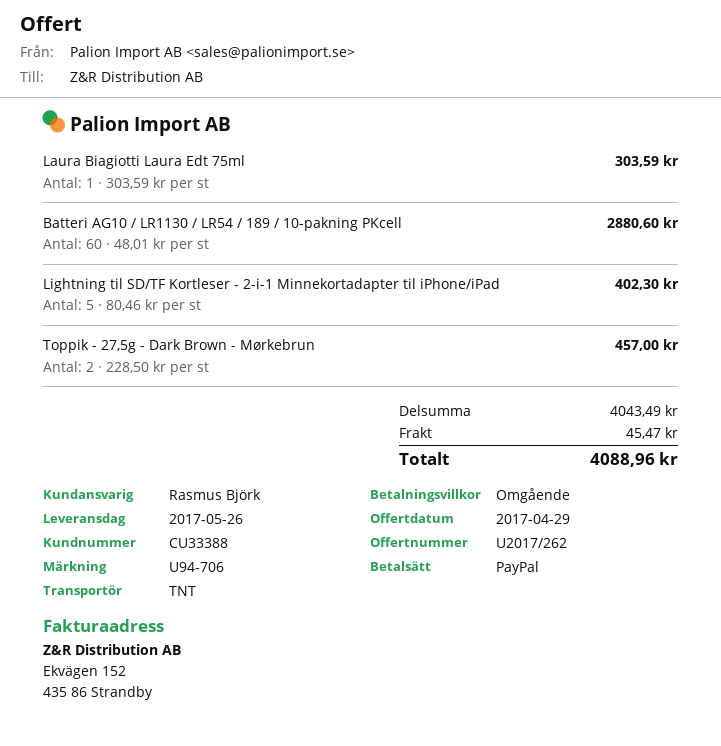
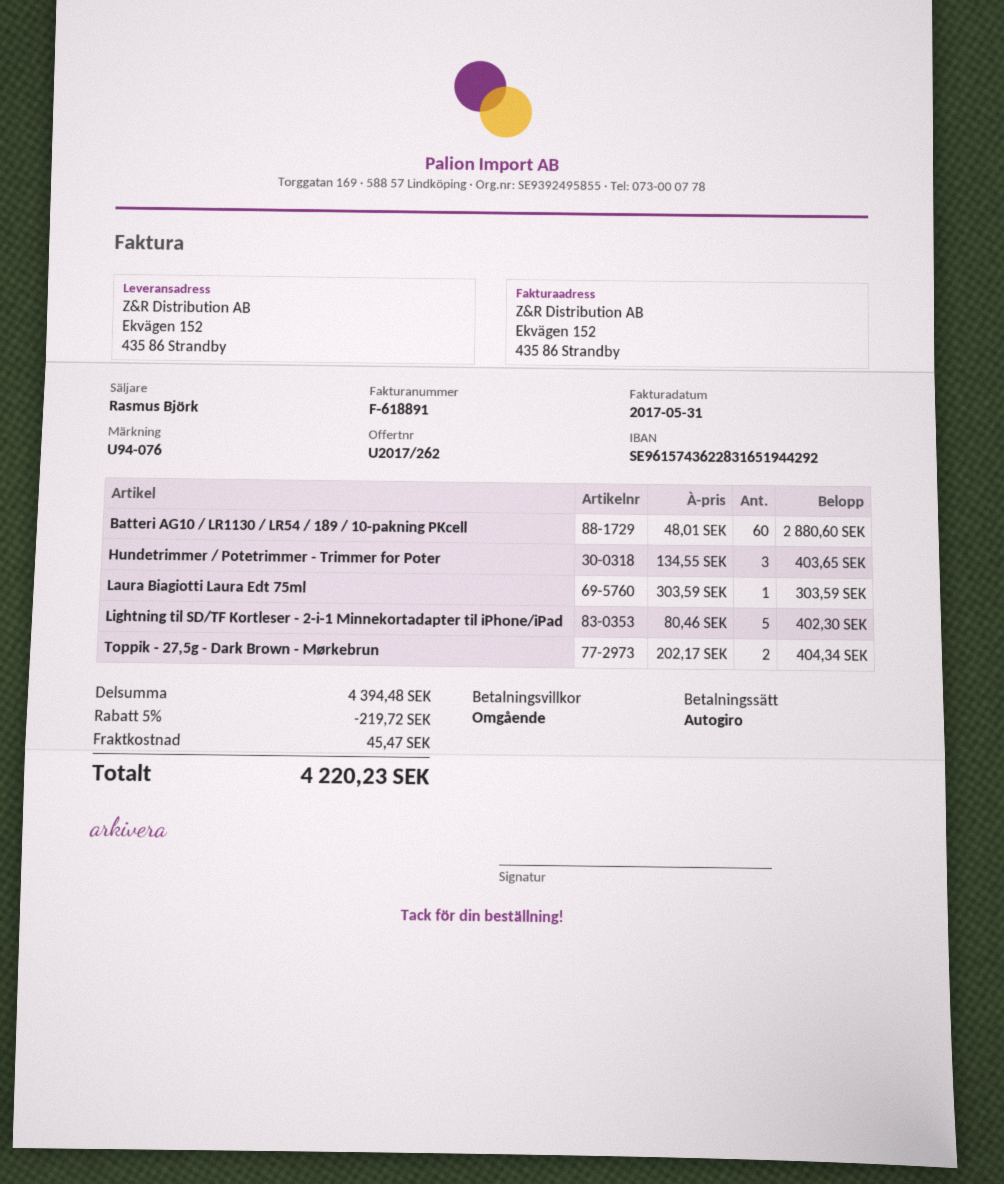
reference: U94-706 -> U94-076
payment method: PayPal -> direct debit
Toppik - 27,5g - Dark Brown - Mørkebrun: 2 x 228.50 = 457.00 -> 2 x 202.17 = 404.34
Hundetrimmer / Potetrimmer - Trimmer for Poter: none -> 3 x 134.55 = 403.65
subtotal: 4043.49 -> 4394.48
discount: none -> 5% = 219.72
total: 4088.96 -> 4220.23

